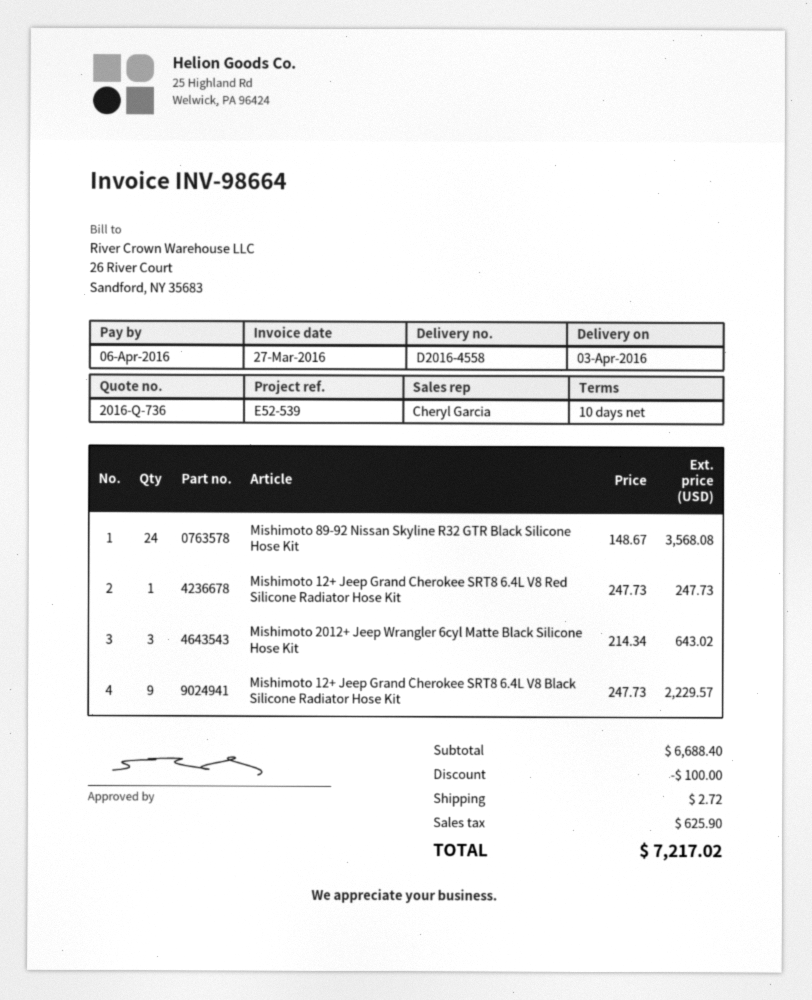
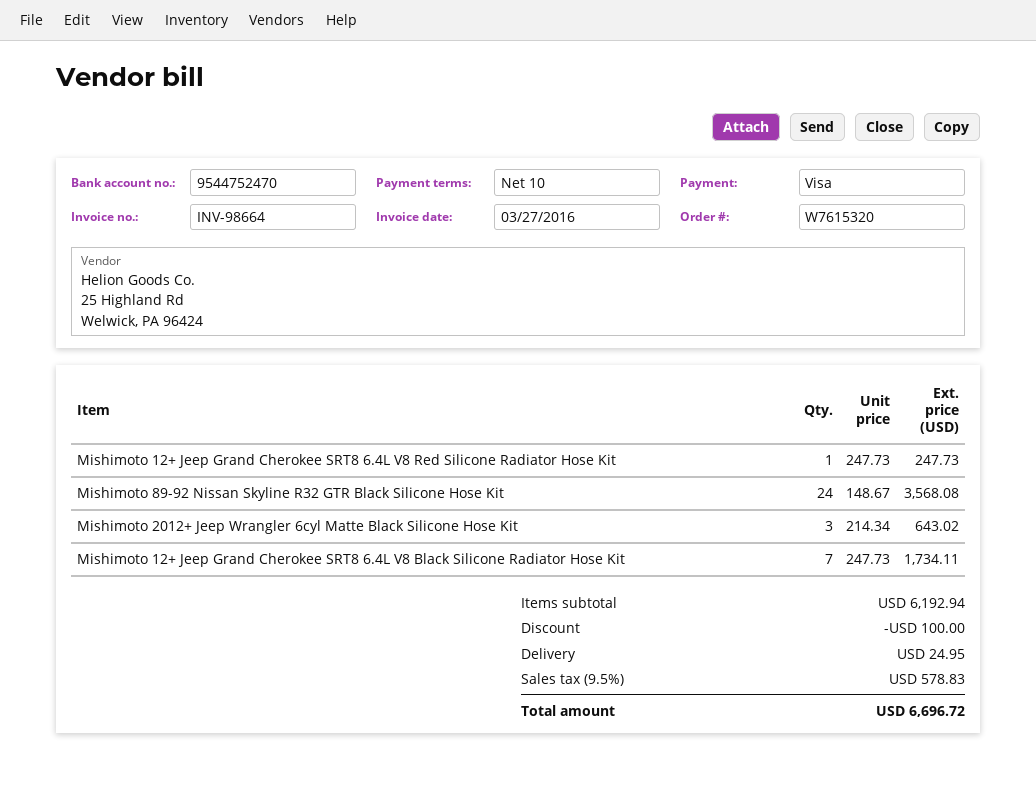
Mishimoto 12+ Jeep Grand Cherokee SRT8 6.4L V8 Black Silicone Radiator Hose Kit: 9 x 247.73 = 2229.57 -> 7 x 247.73 = 1734.11
subtotal: 6688.40 -> 6192.94
shipping: 2.72 -> 24.95
tax: 625.90 -> 578.83
total: 7217.02 -> 6696.72

